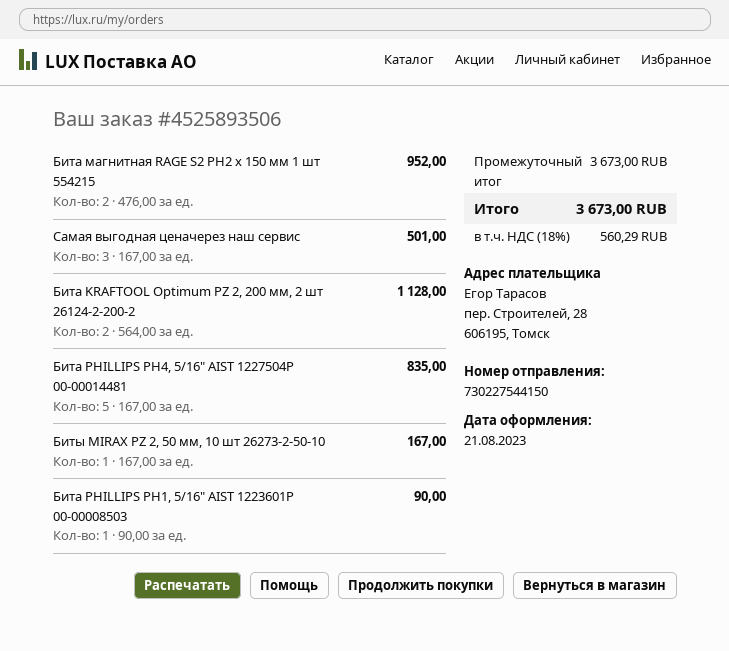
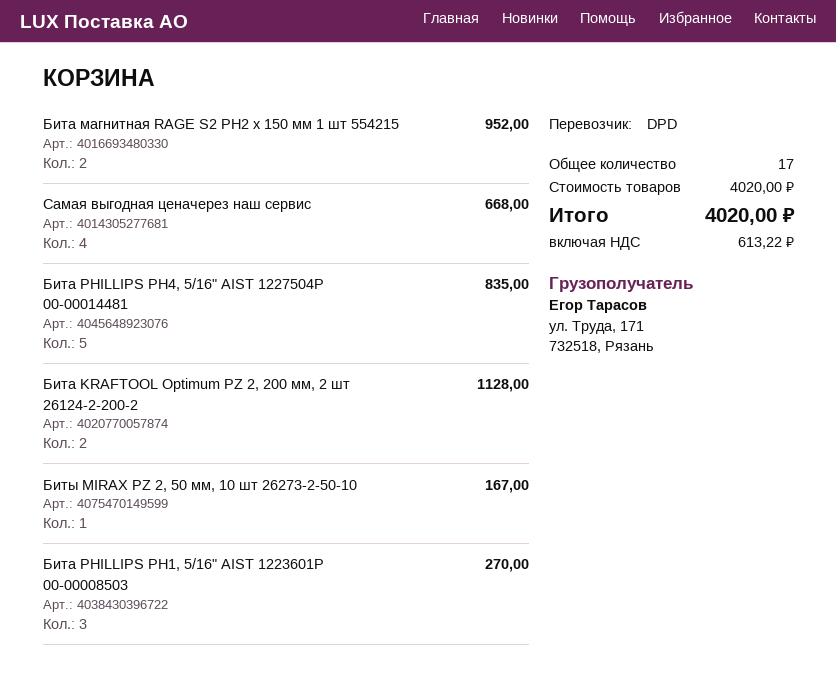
Самая выгодная ценачерез наш сервис: 3 for 501.00 -> 4 for 668.00
Бита PHILLIPS РН1, 5/16" AIST 1223601P 00-00008503: 1 for 90.00 -> 3 for 270.00
subtotal: 3673.00 -> 4020.00
tax: 560.29 -> 613.22
total: 3673.00 -> 4020.00

